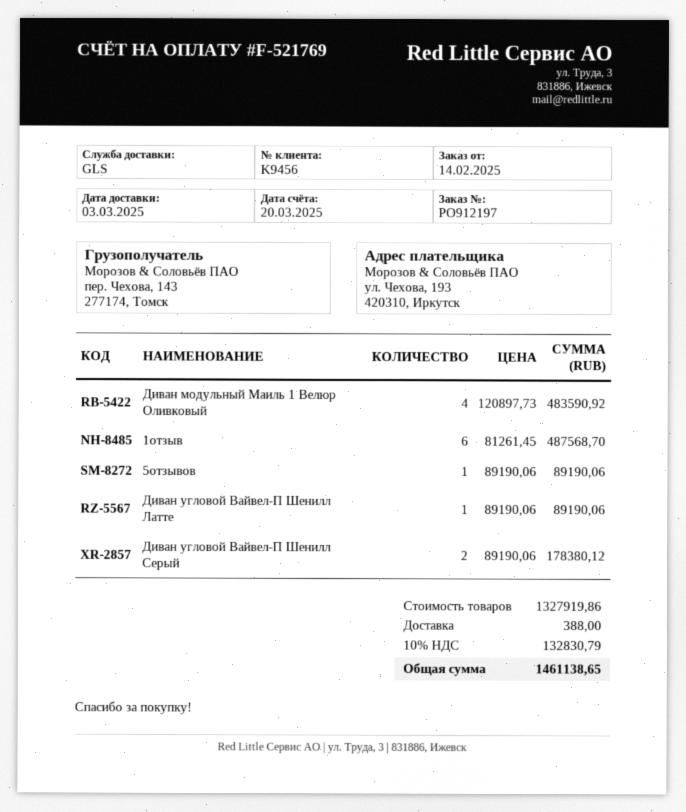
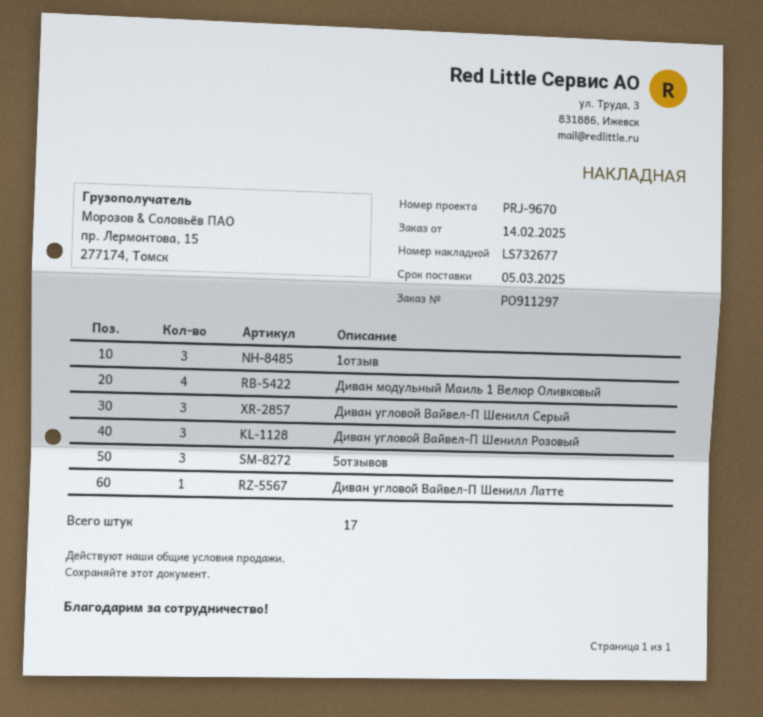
order number: PO912197 -> PO911297
delivery date: 2025-03-03 -> 2025-03-05
ship to: пер. Чехова, 143, 277174, Томск -> пр. Лермонтова, 15, 277174, Томск
1отзыв: 6 -> 3
5отзывов: 1 -> 3
Диван угловой Вайвел-П Шенилл Серый: 2 -> 3
Диван угловой Вайвел-П Шенилл Розовый: none -> 3

